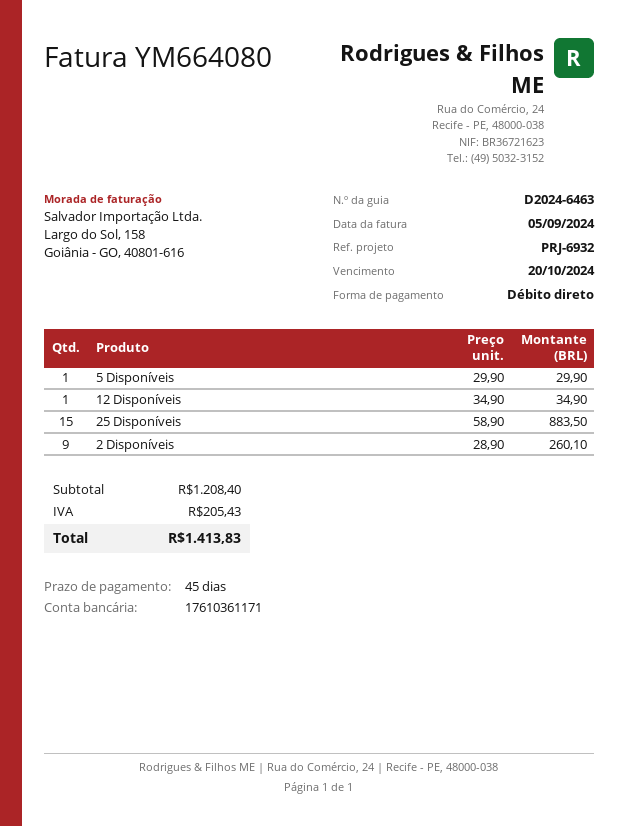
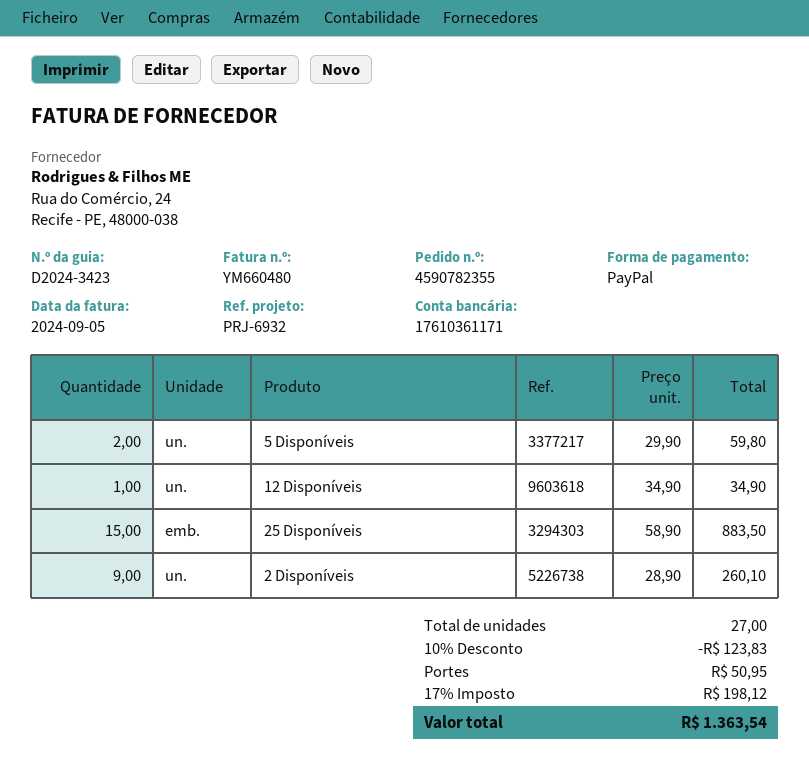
delivery note number: D2024-6463 -> D2024-3423
invoice number: YM664080 -> YM660480
payment method: direct debit -> PayPal
5 Disponíveis: 1 x 29.90 = 29.90 -> 2 x 29.90 = 59.80
discount: none -> 10% = 123.83
shipping: none -> 50.95
tax: 205.43 -> 198.12
total: 1413.83 -> 1363.54

